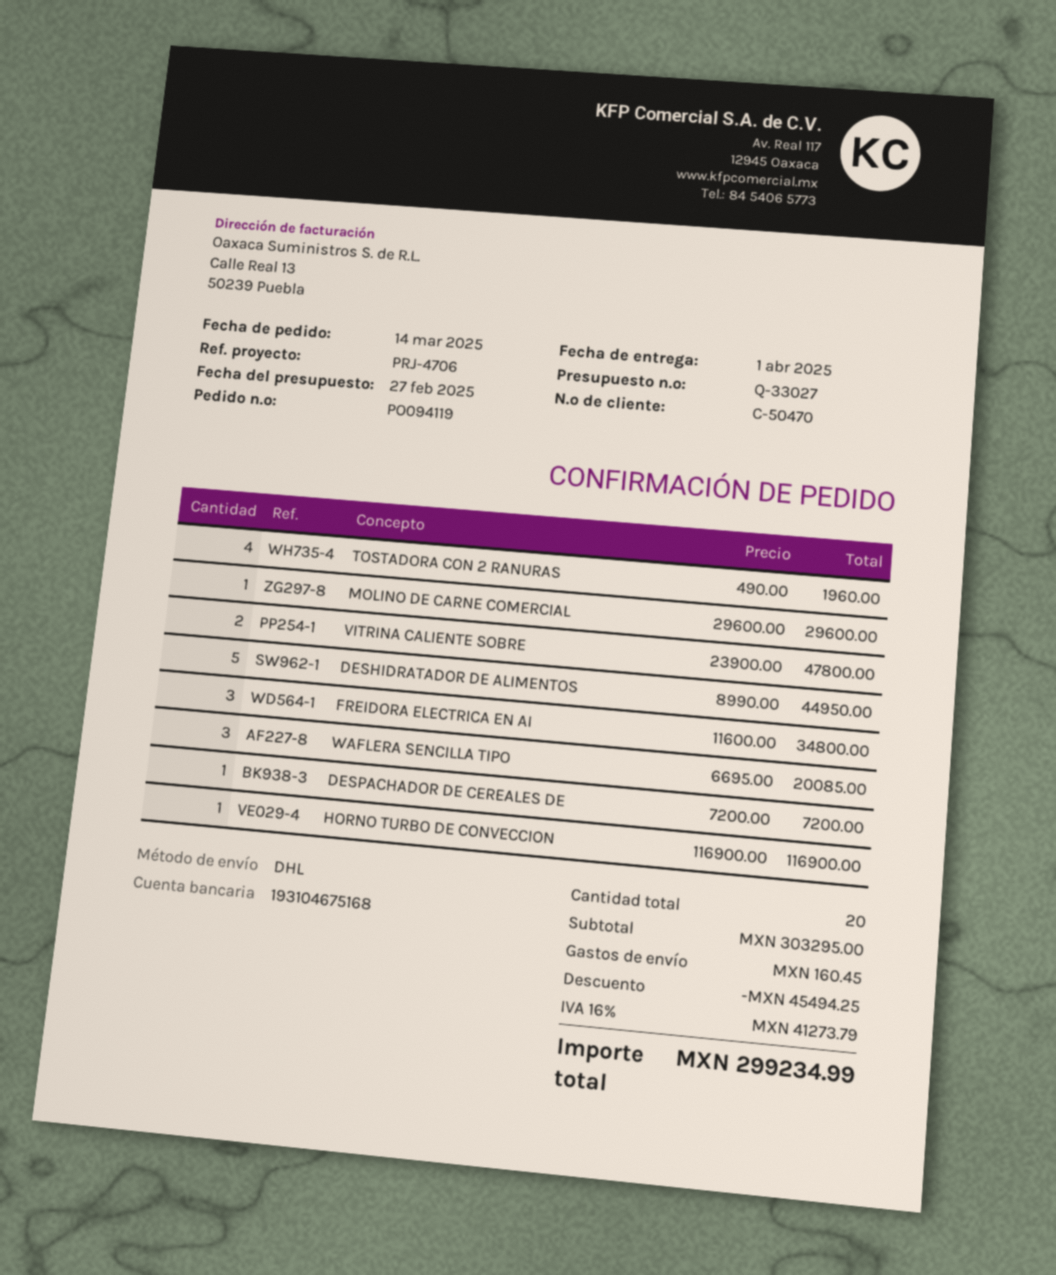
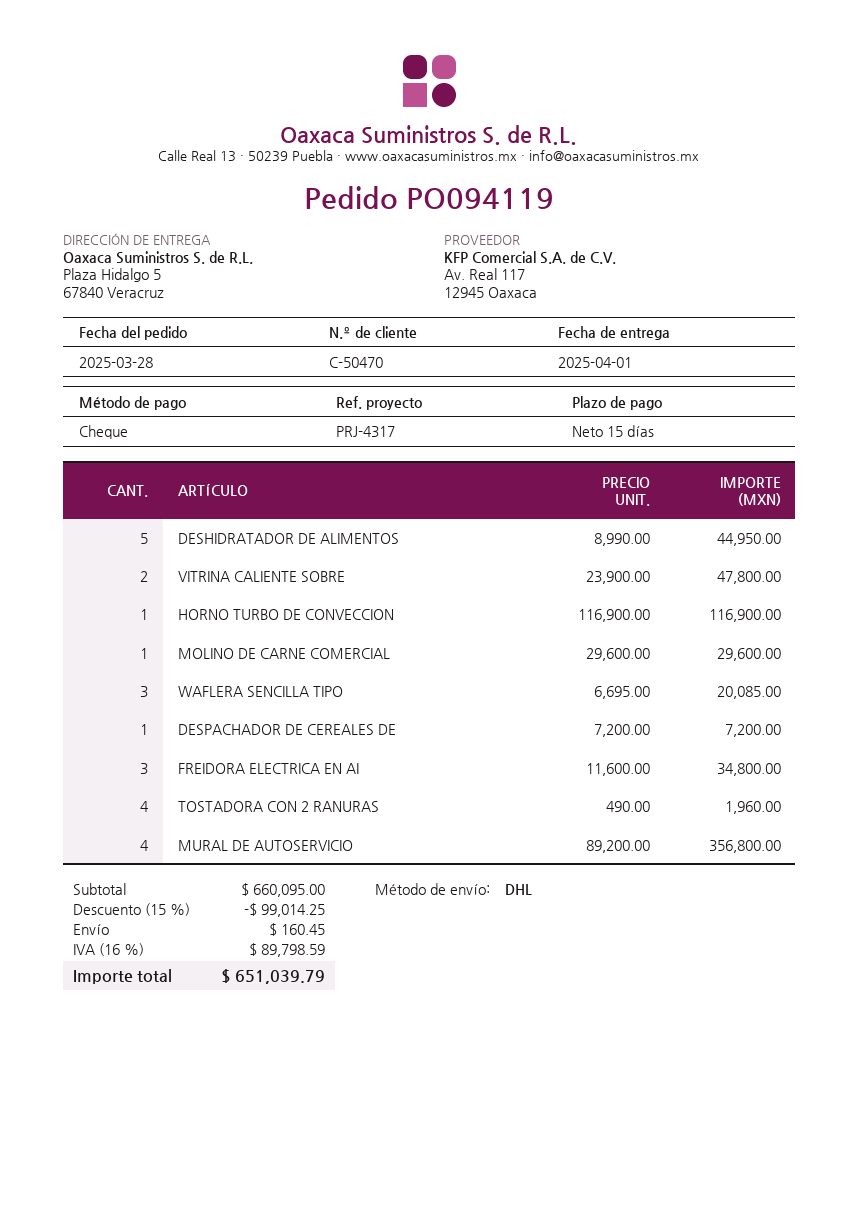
order date: 2025-03-14 -> 2025-03-28
reference: PRJ-4706 -> PRJ-4317
MURAL DE AUTOSERVICIO: none -> 4 x 89200.00 = 356800.00
subtotal: 303295.00 -> 660095.00
discount: 45494.25 -> 99014.25
tax: 16% = 41273.79 -> 16% = 89798.59
total: 299234.99 -> 651039.79

